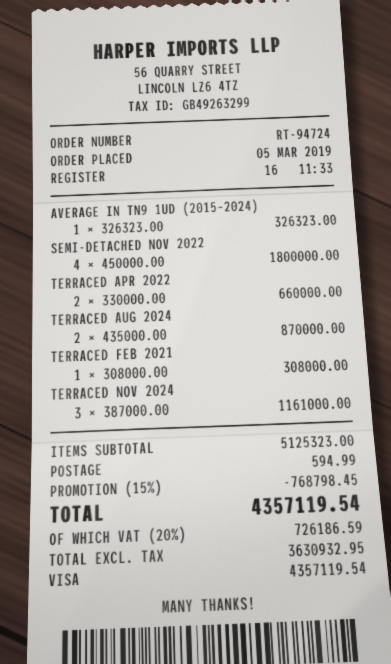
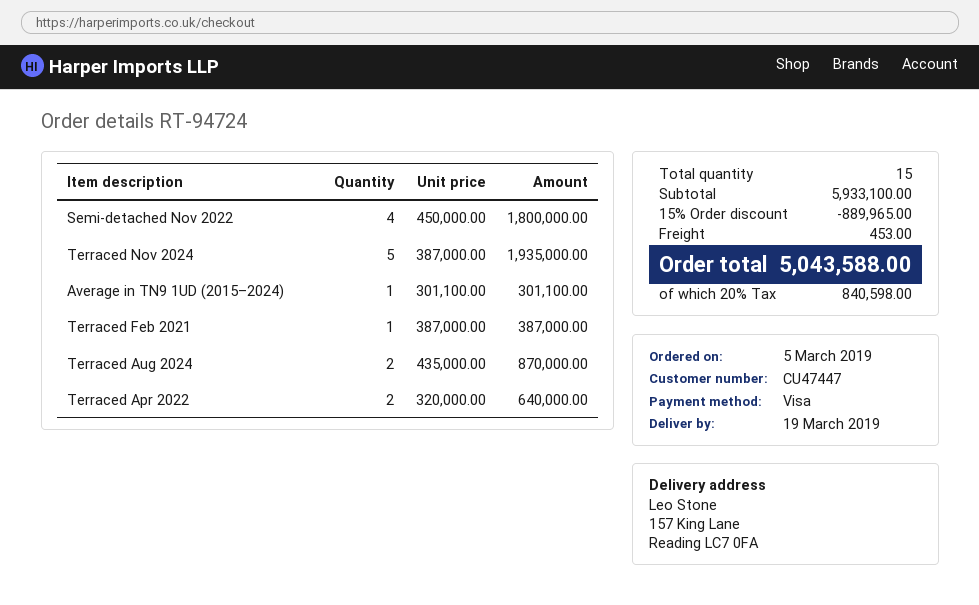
AVERAGE IN TN9 1UD (2015–2024): 1 x 326323.00 = 326323.00 -> 1 x 301100.00 = 301100.00
TERRACED APR 2022: 2 x 330000.00 = 660000.00 -> 2 x 320000.00 = 640000.00
TERRACED FEB 2021: 1 x 308000.00 = 308000.00 -> 1 x 387000.00 = 387000.00
TERRACED NOV 2024: 3 x 387000.00 = 1161000.00 -> 5 x 387000.00 = 1935000.00
subtotal: 5125323.00 -> 5933100.00
discount: 15% = 768798.45 -> 15% = 889965.00
shipping: 594.99 -> 453.00
tax: 20% = 726186.59 -> 20% = 840598.00
total: 4357119.54 -> 5043588.00

